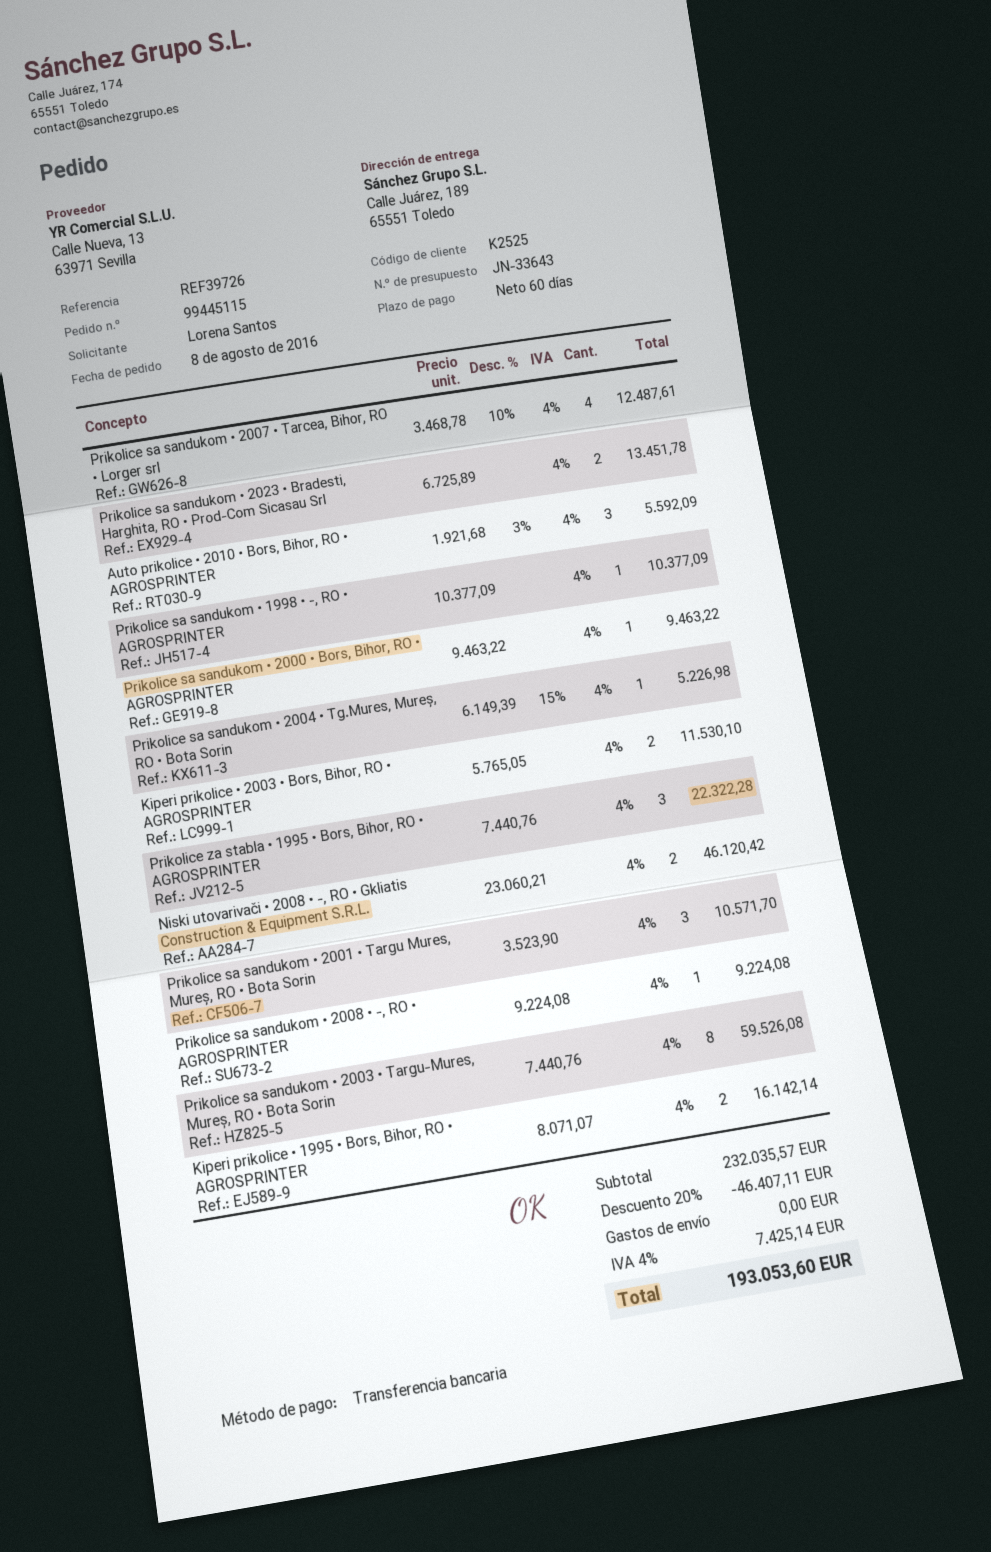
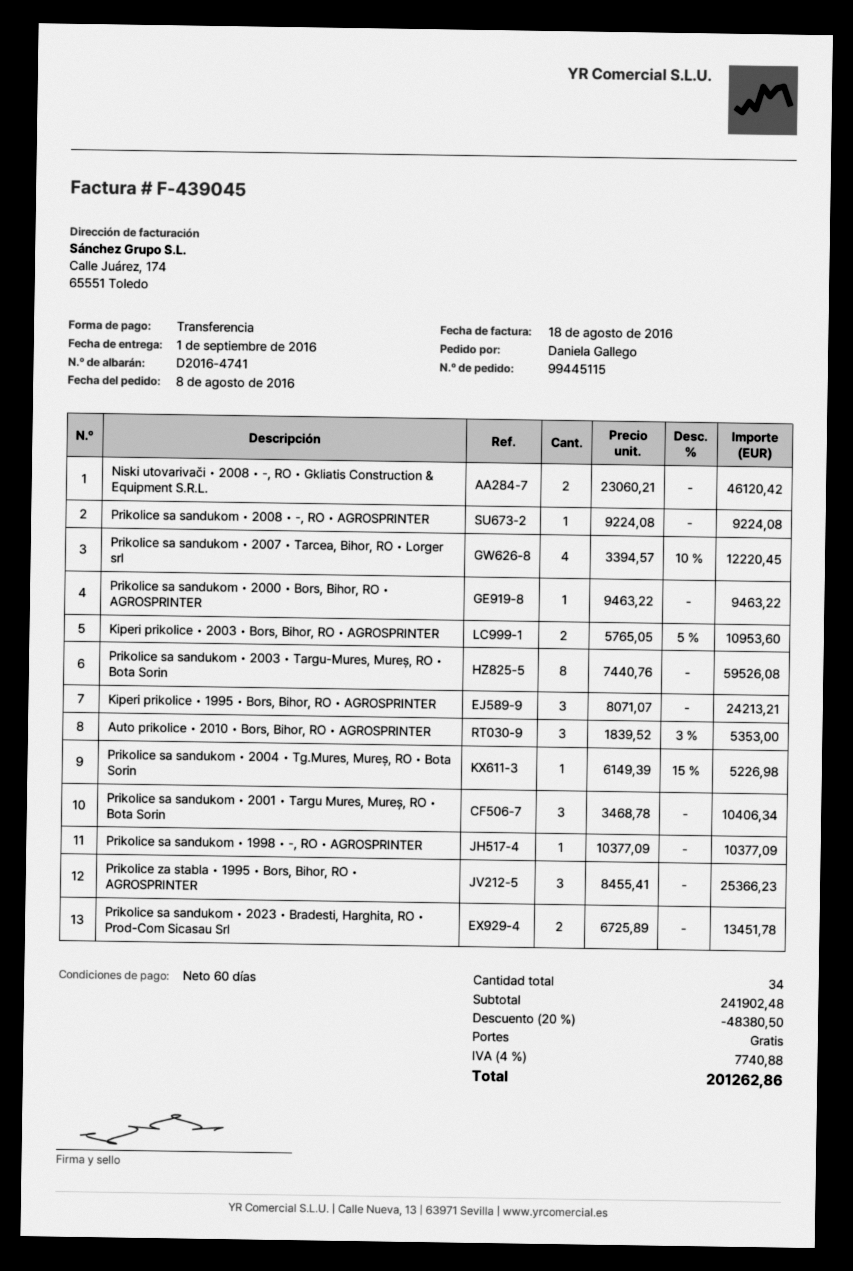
ordered by: Lorena Santos -> Daniela Gallego
Prikolice sa sandukom • 2007 • Tarcea, Bihor, RO • Lorger srl: 4 x 3468.78 - 10% = 12487.61 -> 4 x 3394.57 - 10% = 12220.45
Auto prikolice • 2010 • Bors, Bihor, RO • AGROSPRINTER: 3 x 1921.68 - 3% = 5592.09 -> 3 x 1839.52 - 3% = 5353.00
Kiperi prikolice • 2003 • Bors, Bihor, RO • AGROSPRINTER: 2 x 5765.05 = 11530.10 -> 2 x 5765.05 - 5% = 10953.60
Prikolice za stabla • 1995 • Bors, Bihor, RO • AGROSPRINTER: 3 x 7440.76 = 22322.28 -> 3 x 8455.41 = 25366.23
Prikolice sa sandukom • 2001 • Targu Mures, Mureș, RO • Bota Sorin: 3 x 3523.90 = 10571.70 -> 3 x 3468.78 = 10406.34
Kiperi prikolice • 1995 • Bors, Bihor, RO • AGROSPRINTER: 2 x 8071.07 = 16142.14 -> 3 x 8071.07 = 24213.21
subtotal: 232035.57 -> 241902.48
discount: 20% = 46407.11 -> 20% = 48380.50
tax: 4% = 7425.14 -> 4% = 7740.88
total: 193053.60 -> 201262.86

